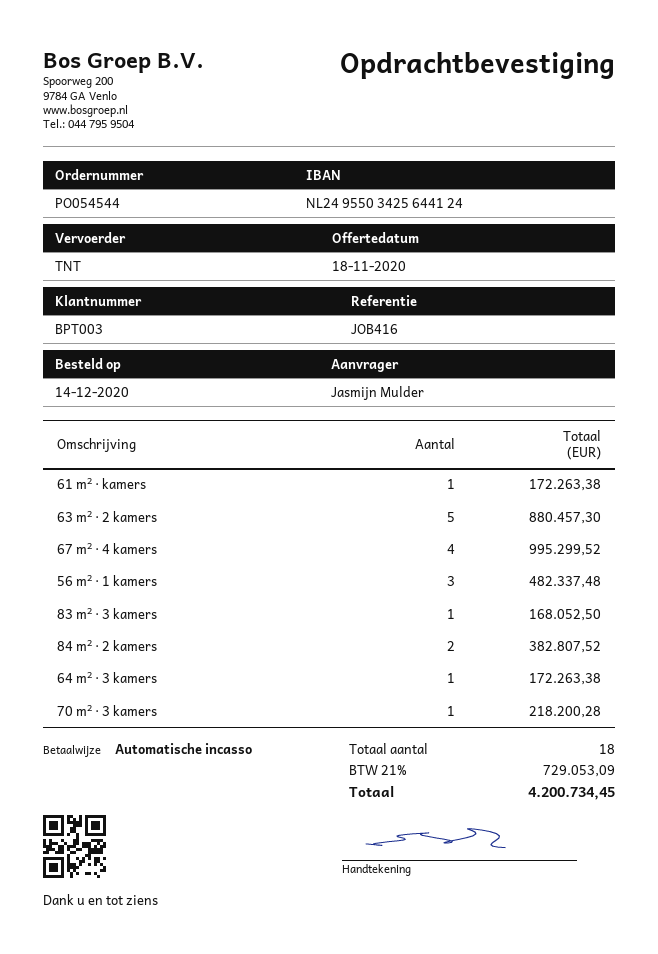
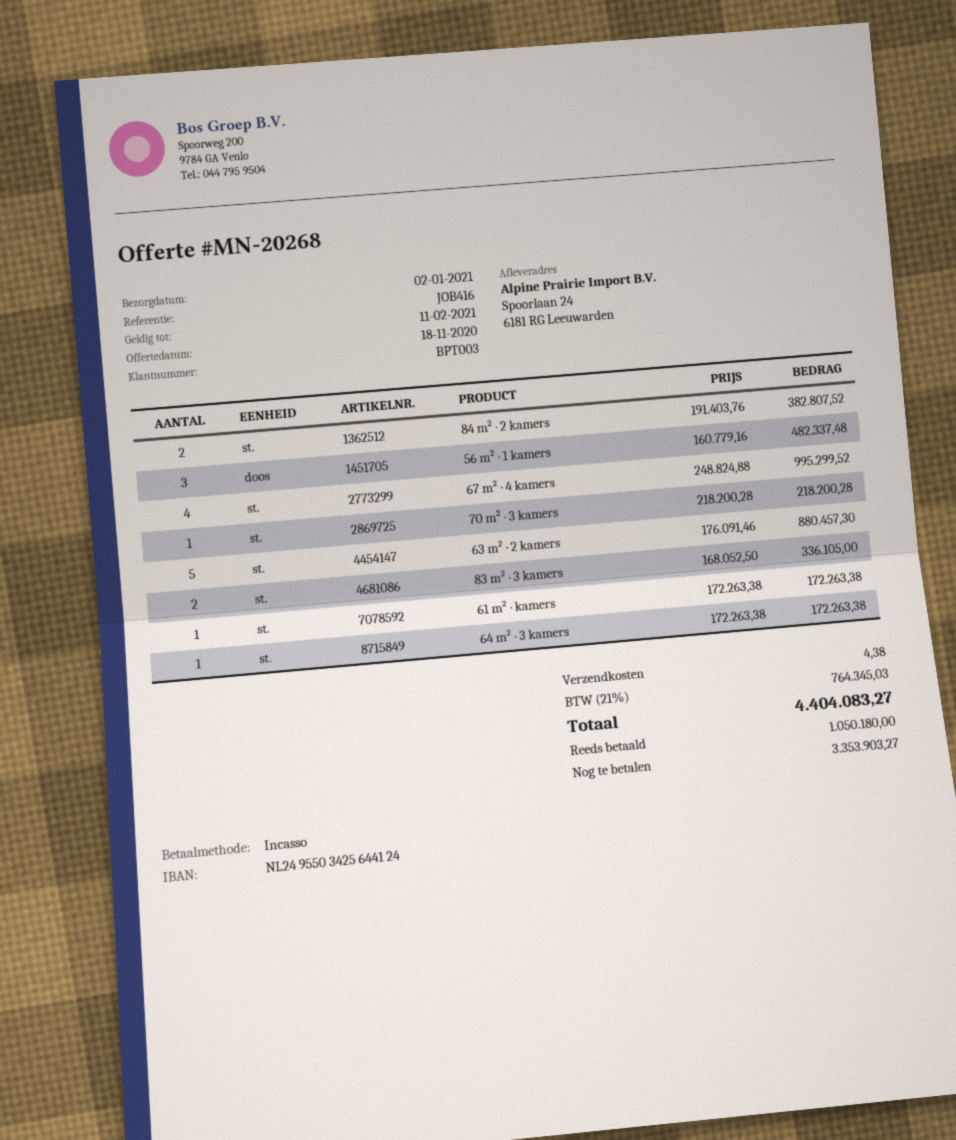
83 m² · 3 kamers: 1 for 168052.50 -> 2 for 336105.00
shipping: none -> 4.38
tax: 21% = 729053.09 -> 21% = 764345.03
total: 4200734.45 -> 4404083.27

